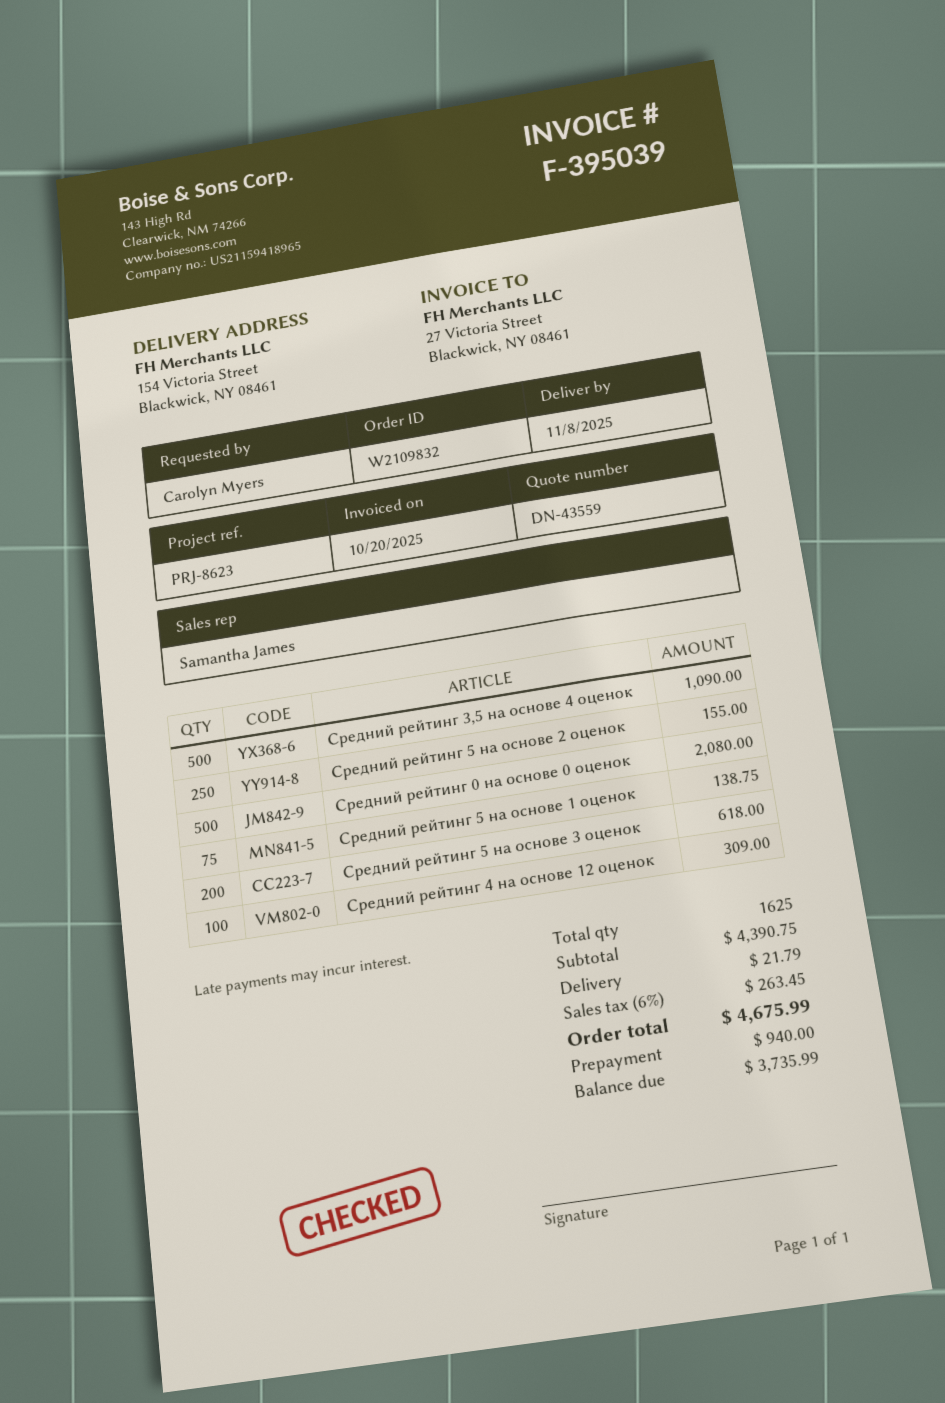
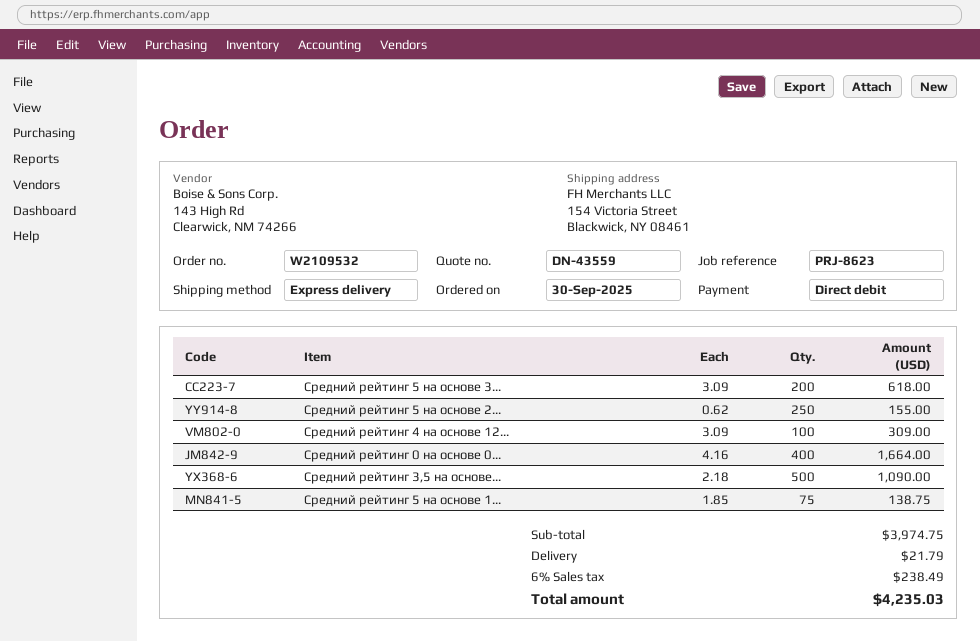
order number: W2109832 -> W2109532
Средний рейтинг 0 на основе 0 оценок: 500 for 2080.00 -> 400 for 1664.00
subtotal: 4390.75 -> 3974.75
tax: 6% = 263.45 -> 6% = 238.49
total: 4675.99 -> 4235.03

